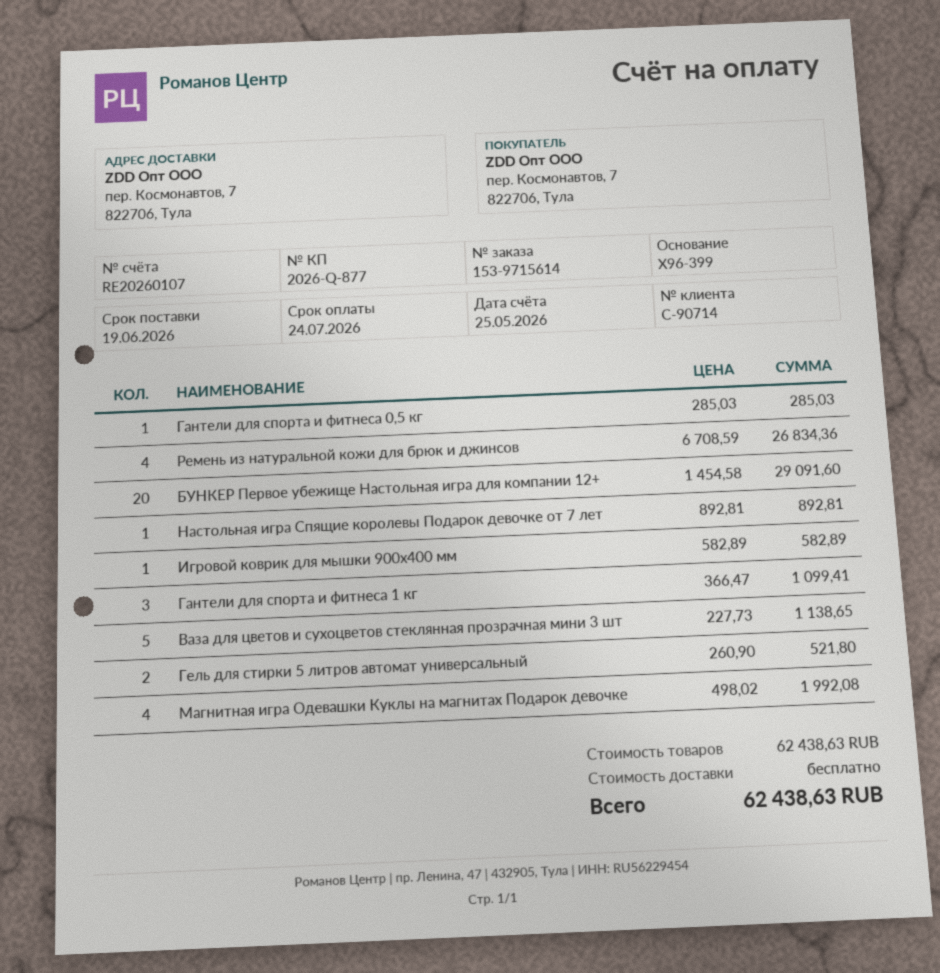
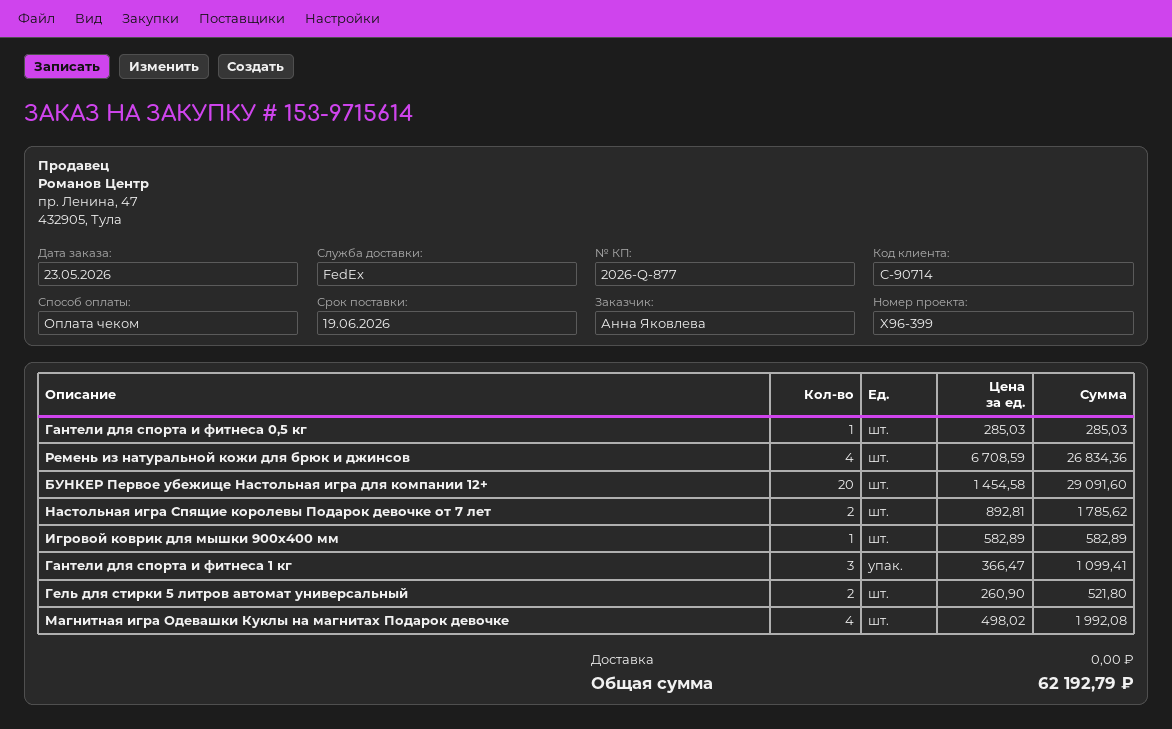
Настольная игра Спящие королевы Подарок девочке от 7 лет: 1 x 892.81 = 892.81 -> 2 x 892.81 = 1785.62
Ваза для цветов и сухоцветов стеклянная прозрачная мини 3 шт: 5 x 227.73 = 1138.65 -> none
total: 62438.63 -> 62192.79

